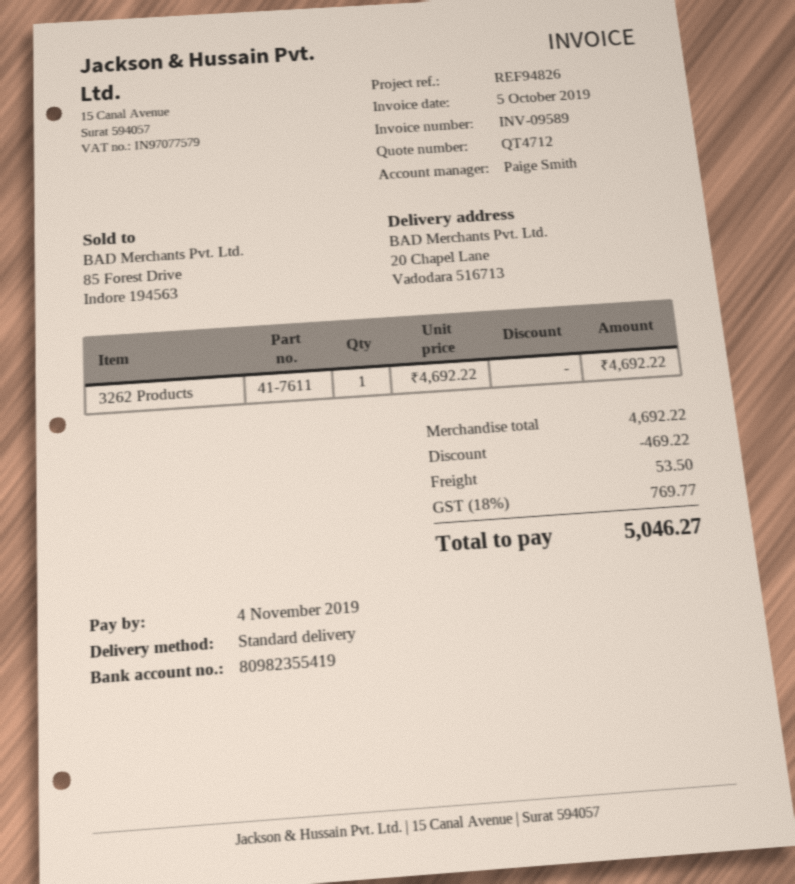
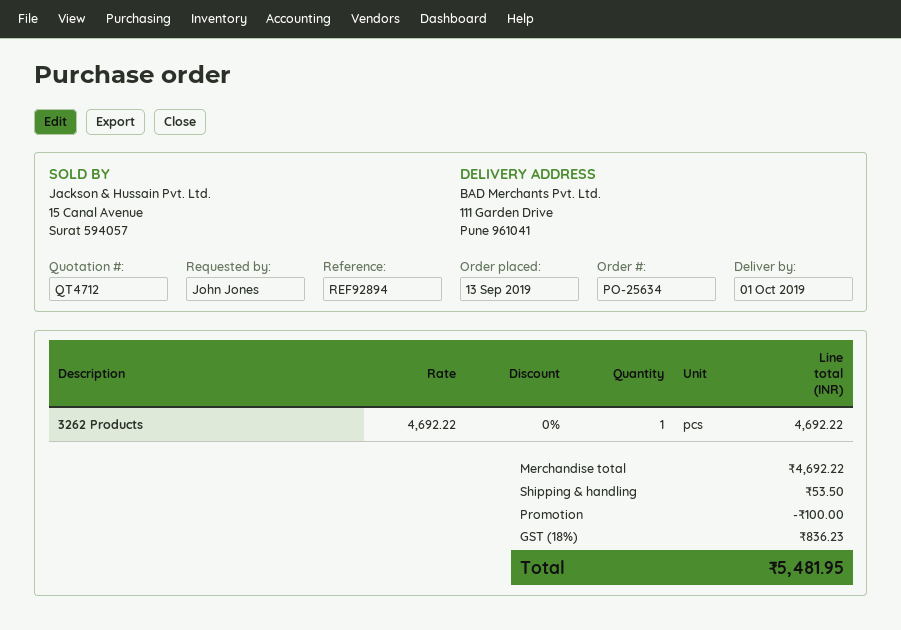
reference: REF94826 -> REF92894
ship to: 20 Chapel Lane, Vadodara 516713 -> 111 Garden Drive, Pune 961041
discount: 469.22 -> 100.00
tax: 18% = 769.77 -> 18% = 836.23
total: 5046.27 -> 5481.95

